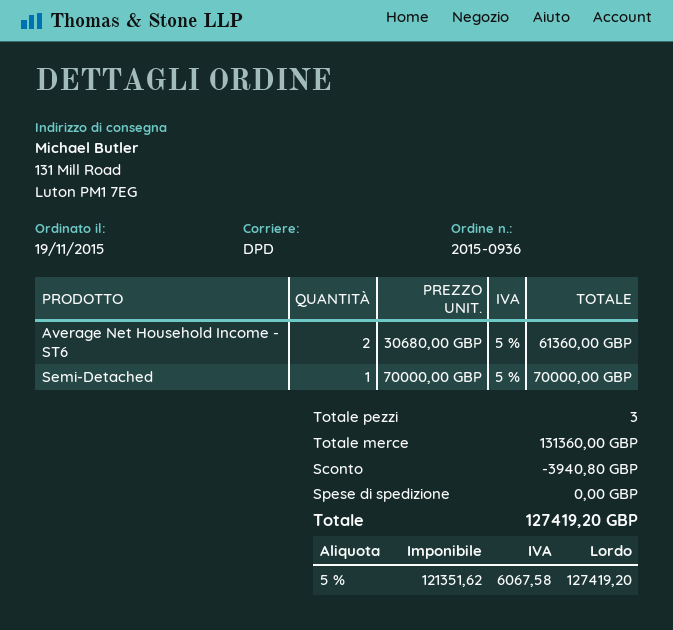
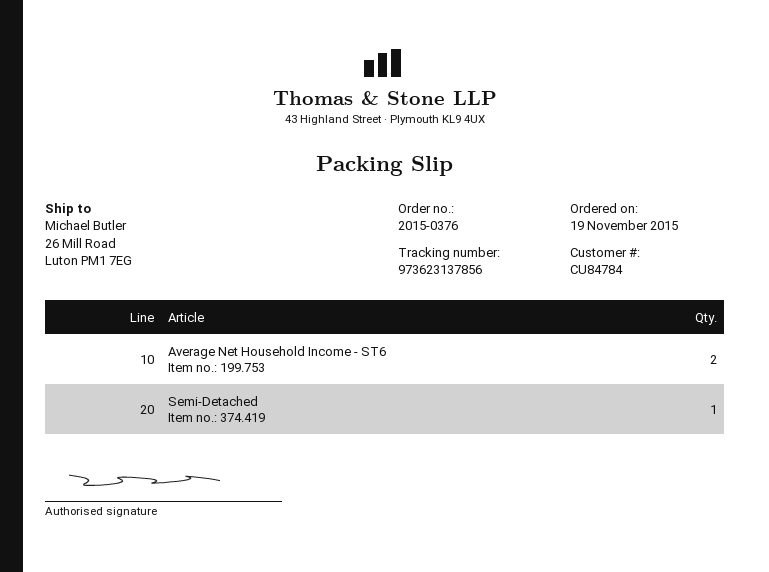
order number: 2015-0936 -> 2015-0376
ship to: 131 Mill Road, Luton PM1 7EG -> 26 Mill Road, Luton PM1 7EG

